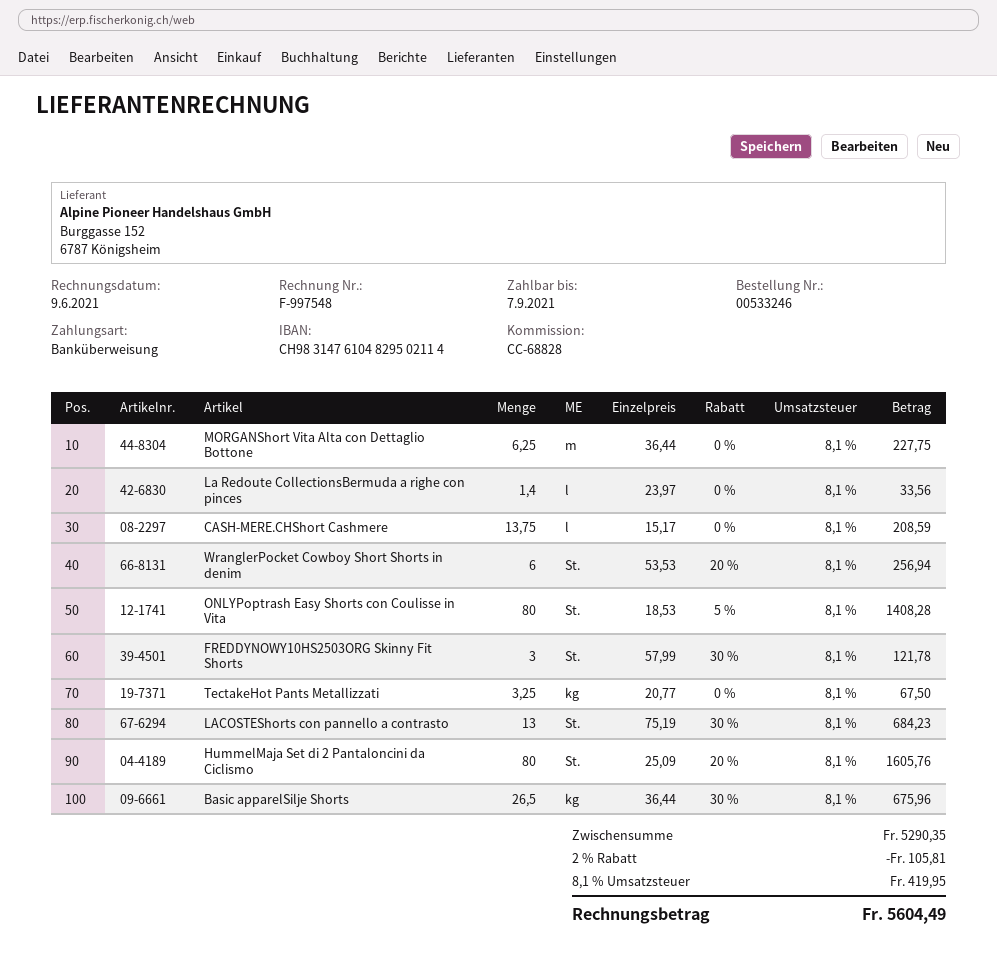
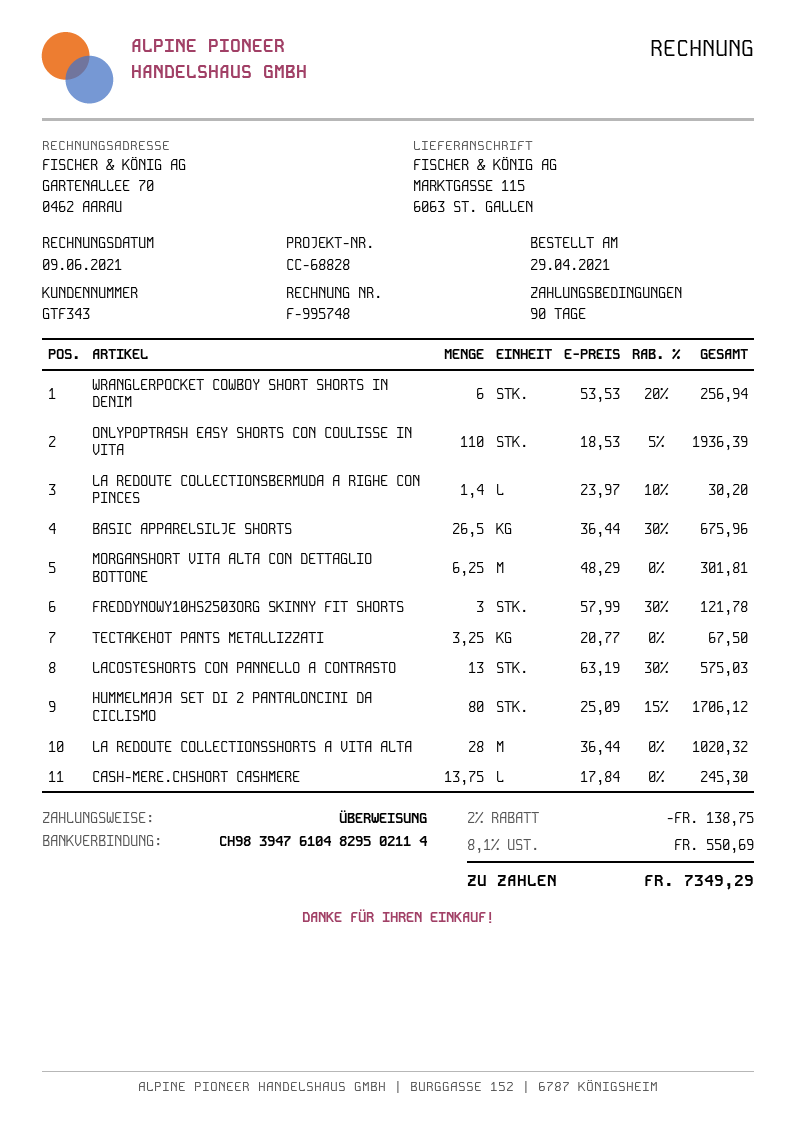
invoice number: F-997548 -> F-995748
bank account: CH9831476104829502114 -> CH9839476104829502114
MORGANShort Vita Alta con Dettaglio Bottone: 6.25 x 36.44 = 227.75 -> 6.25 x 48.29 = 301.81
La Redoute CollectionsBermuda a righe con pinces: 1.4 x 23.97 = 33.56 -> 1.4 x 23.97 - 10% = 30.20
CASH-MERE.CHShort Cashmere: 13.75 x 15.17 = 208.59 -> 13.75 x 17.84 = 245.30
ONLYPoptrash Easy Shorts con Coulisse in Vita: 80 x 18.53 - 5% = 1408.28 -> 110 x 18.53 - 5% = 1936.39
LACOSTEShorts con pannello a contrasto: 13 x 75.19 - 30% = 684.23 -> 13 x 63.19 - 30% = 575.03
HummelMaja Set di 2 Pantaloncini da Ciclismo: 80 x 25.09 - 20% = 1605.76 -> 80 x 25.09 - 15% = 1706.12
LA REDOUTE COLLECTIONSSHORTS A VITA ALTA: none -> 28 x 36.44 = 1020.32
discount: 2% = 105.81 -> 2% = 138.75
tax: 8.1% = 419.95 -> 8.1% = 550.69
total: 5604.49 -> 7349.29

